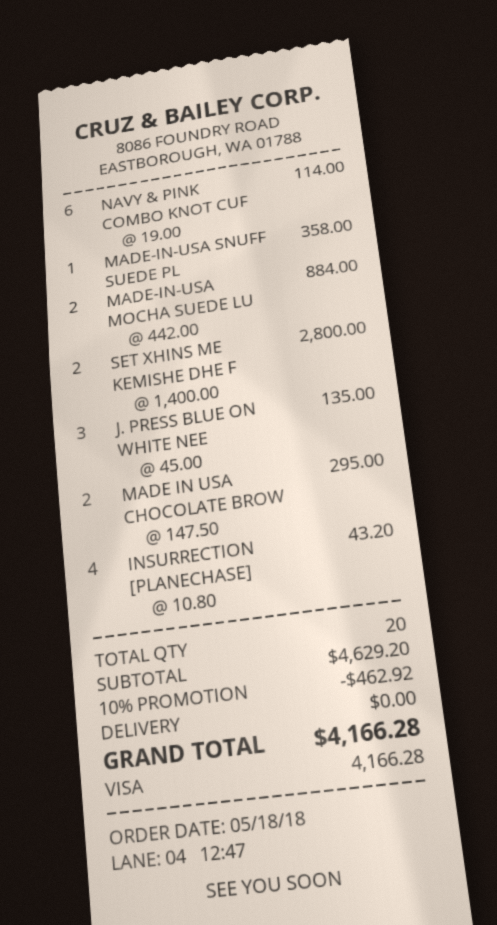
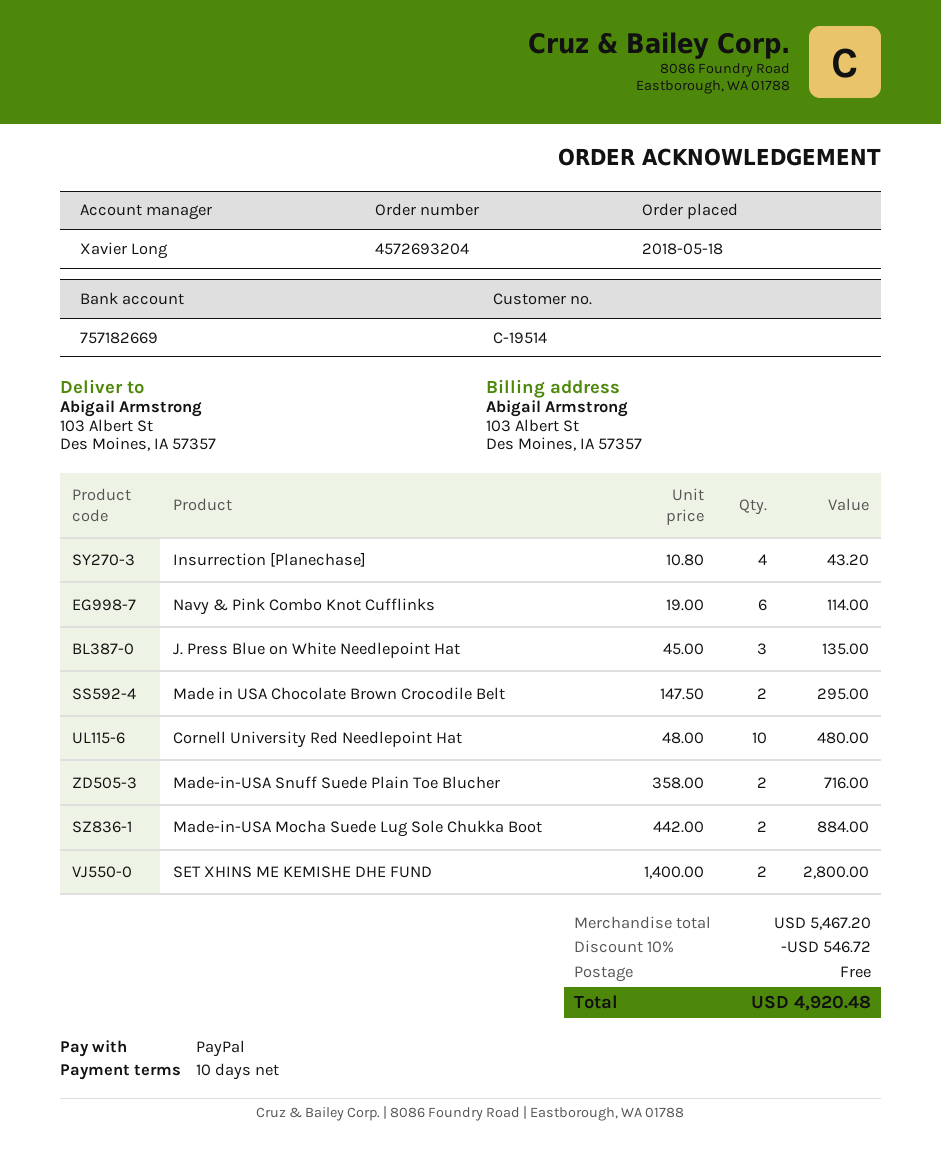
payment method: Visa -> PayPal
MADE-IN-USA SNUFF SUEDE PL: 1 x 358.00 = 358.00 -> 2 x 358.00 = 716.00
Cornell University Red Needlepoint Hat: none -> 10 x 48.00 = 480.00
subtotal: 4629.20 -> 5467.20
discount: 10% = 462.92 -> 10% = 546.72
total: 4166.28 -> 4920.48

